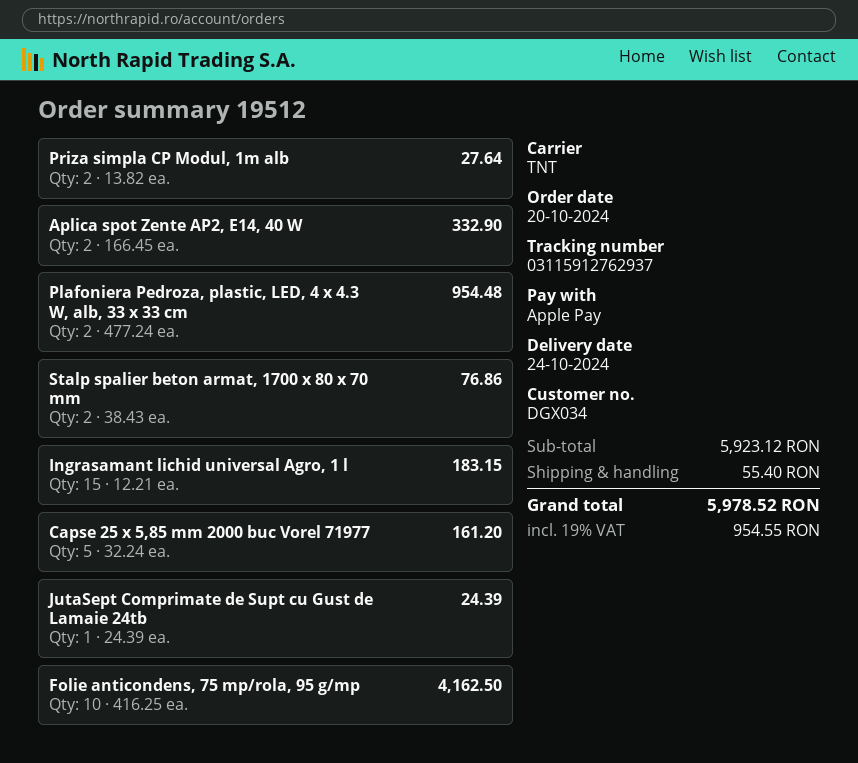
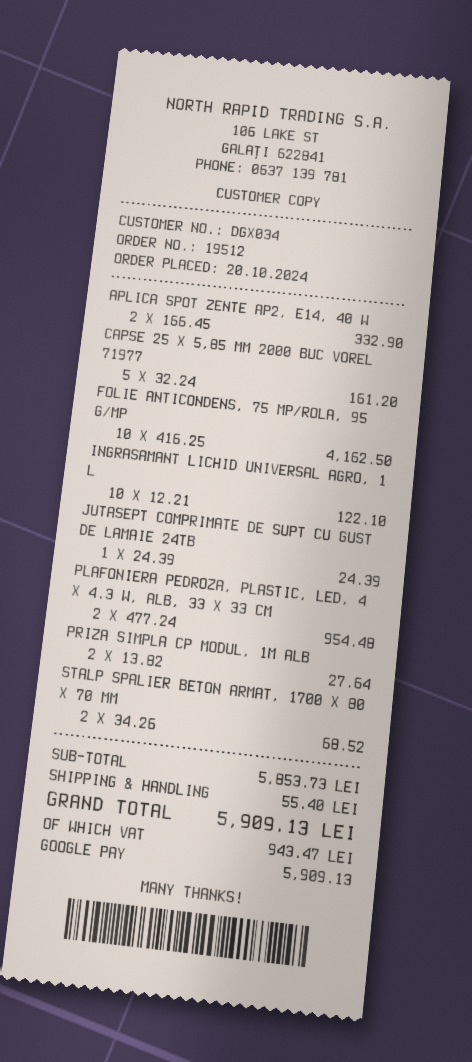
payment method: Apple Pay -> Google Pay
Stalp spalier beton armat, 1700 x 80 x 70 mm: 2 x 38.43 = 76.86 -> 2 x 34.26 = 68.52
Ingrasamant lichid universal Agro, 1 l: 15 x 12.21 = 183.15 -> 10 x 12.21 = 122.10
subtotal: 5923.12 -> 5853.73
tax: 954.55 -> 943.47
total: 5978.52 -> 5909.13

